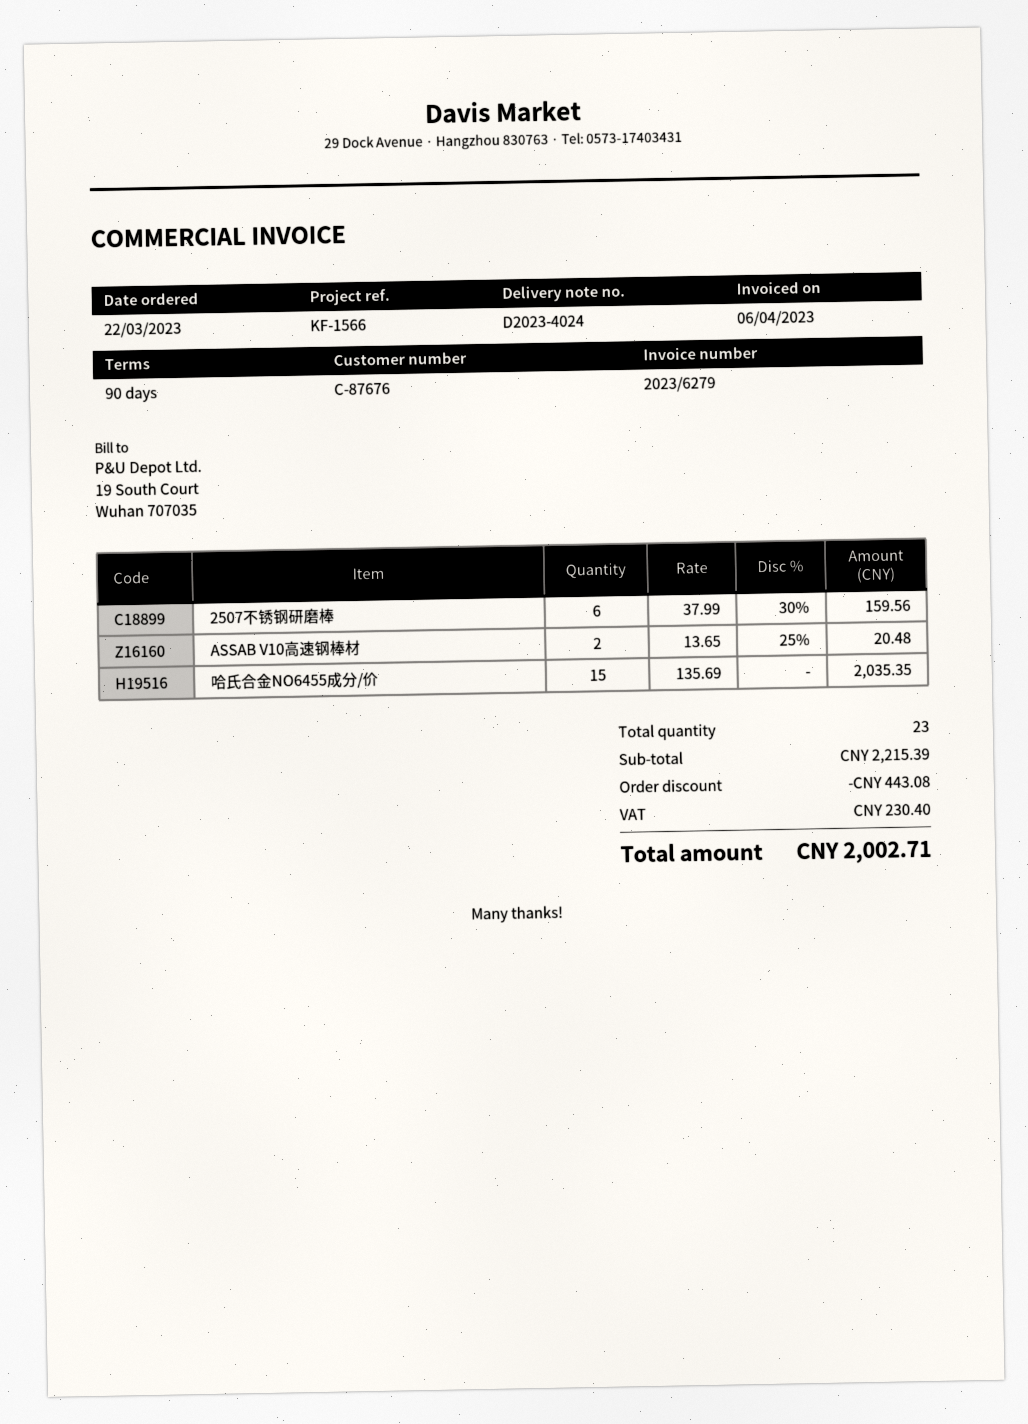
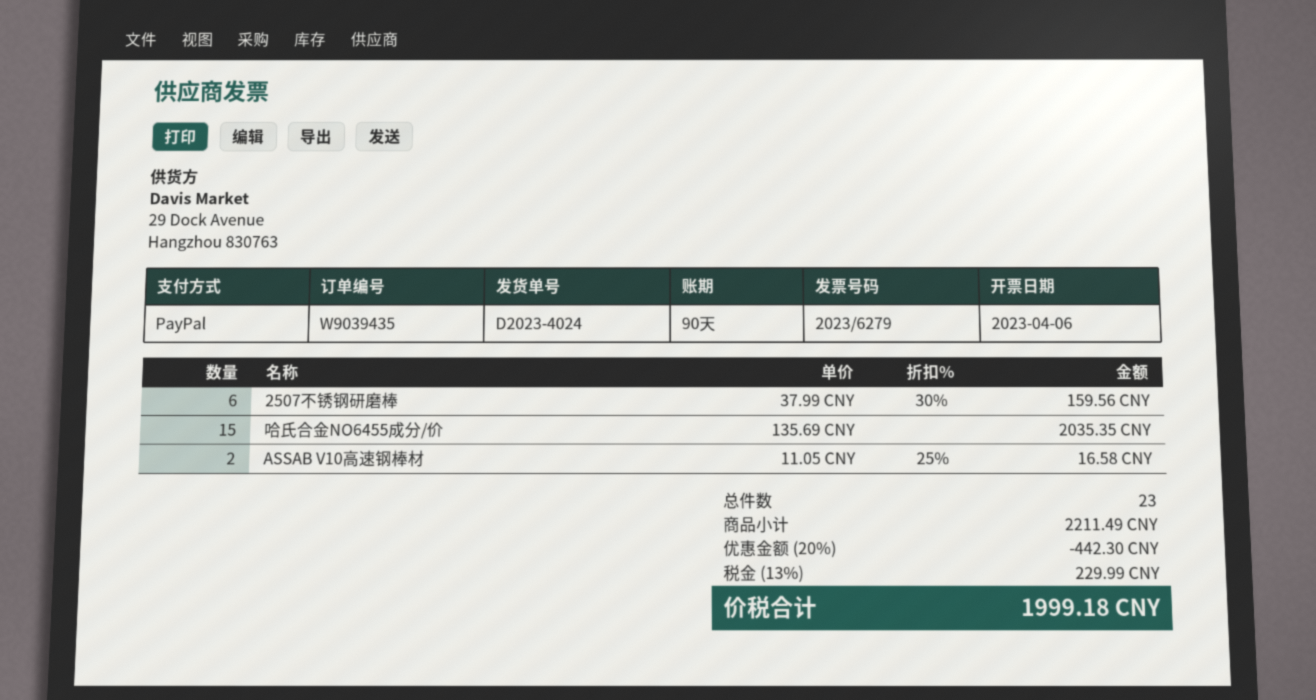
ASSAB V10高速钢棒材: 2 x 13.65 - 25% = 20.48 -> 2 x 11.05 - 25% = 16.58
subtotal: 2215.39 -> 2211.49
discount: 443.08 -> 442.30
tax: 230.40 -> 229.99
total: 2002.71 -> 1999.18

